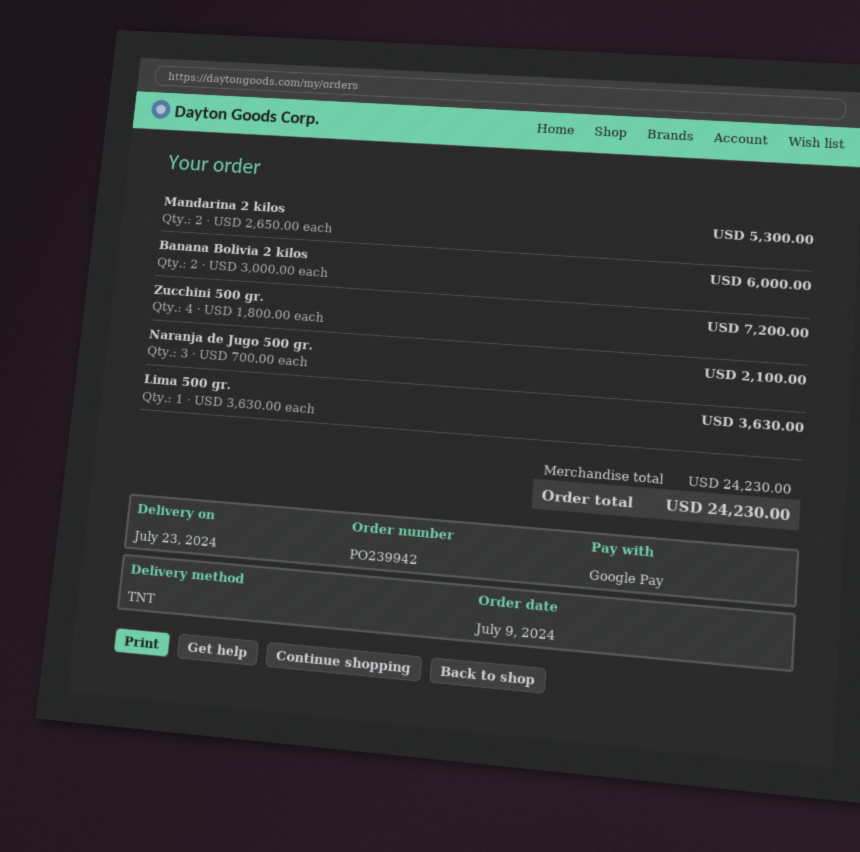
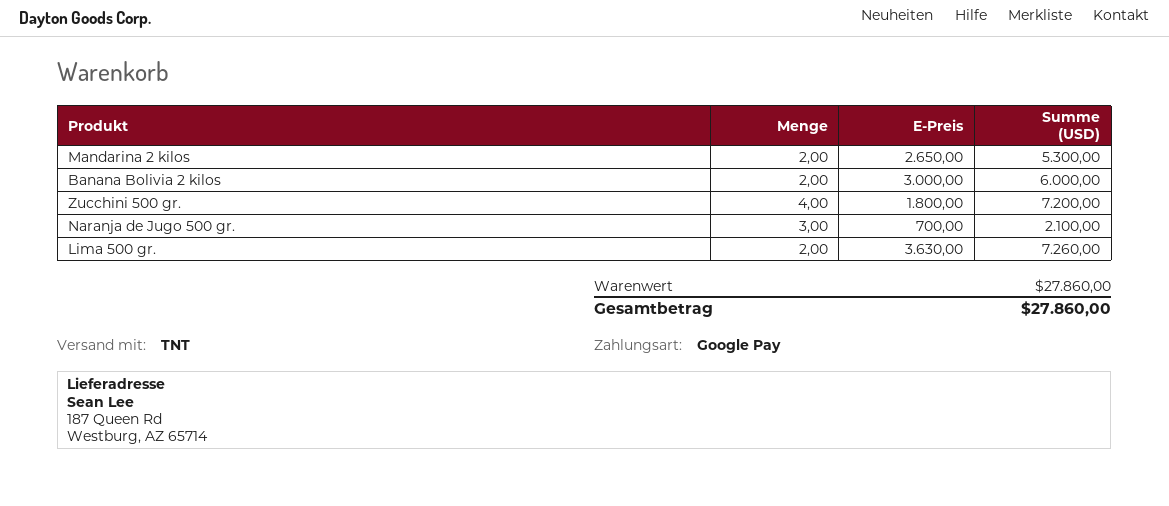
Lima 500 gr.: 1 x 3630.00 = 3630.00 -> 2 x 3630.00 = 7260.00
subtotal: 24230.00 -> 27860.00
total: 24230.00 -> 27860.00

